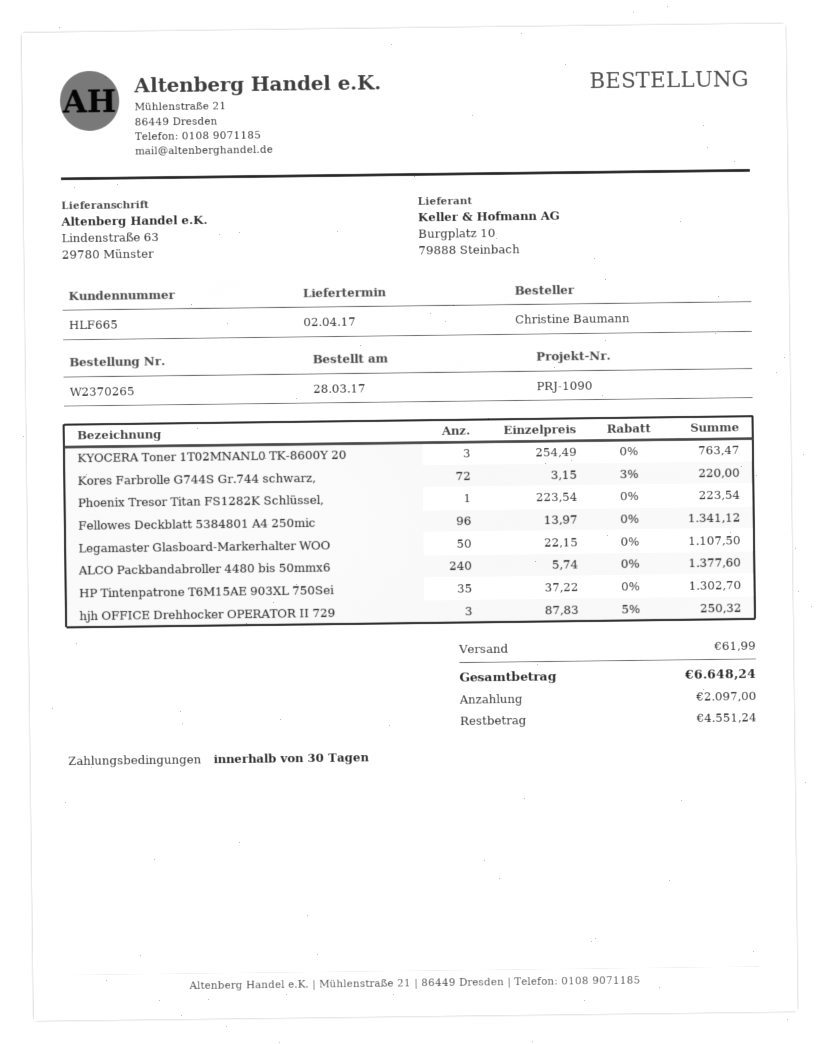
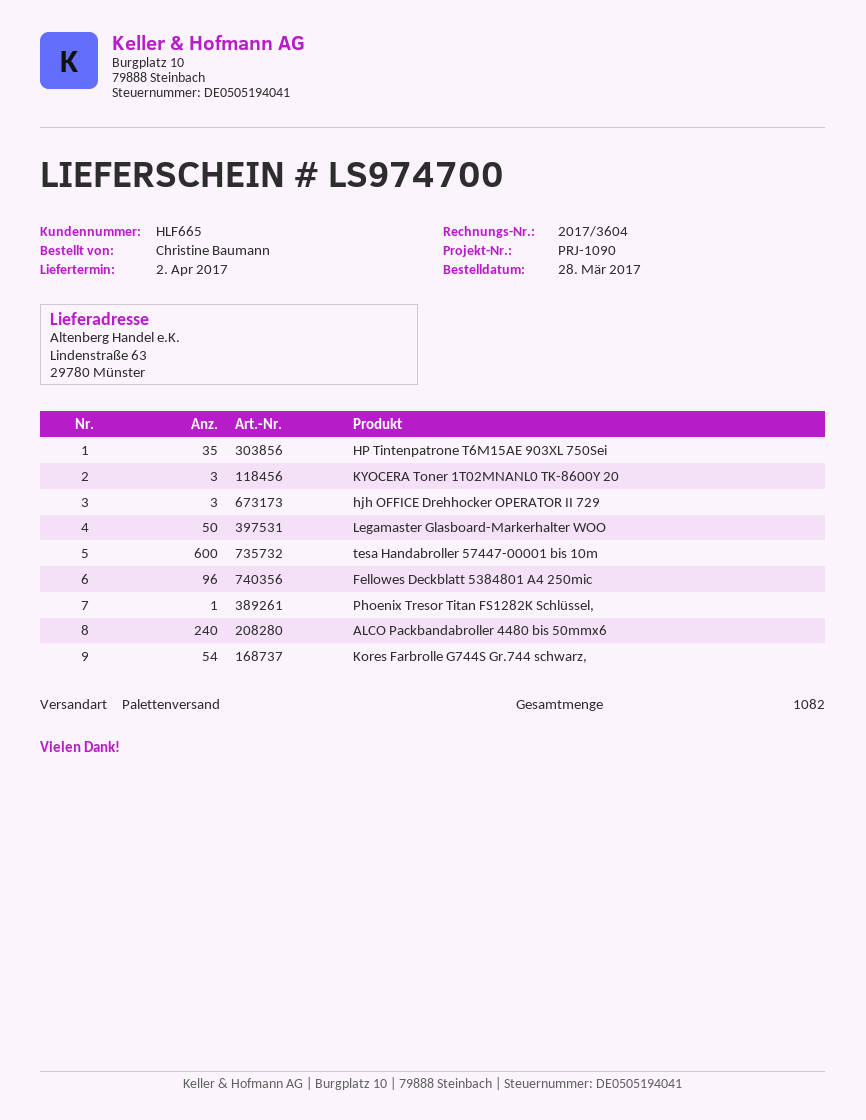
Kores Farbrolle G744S Gr.744 schwarz,: 72 -> 54
tesa Handabroller 57447-00001 bis 10m: none -> 600

